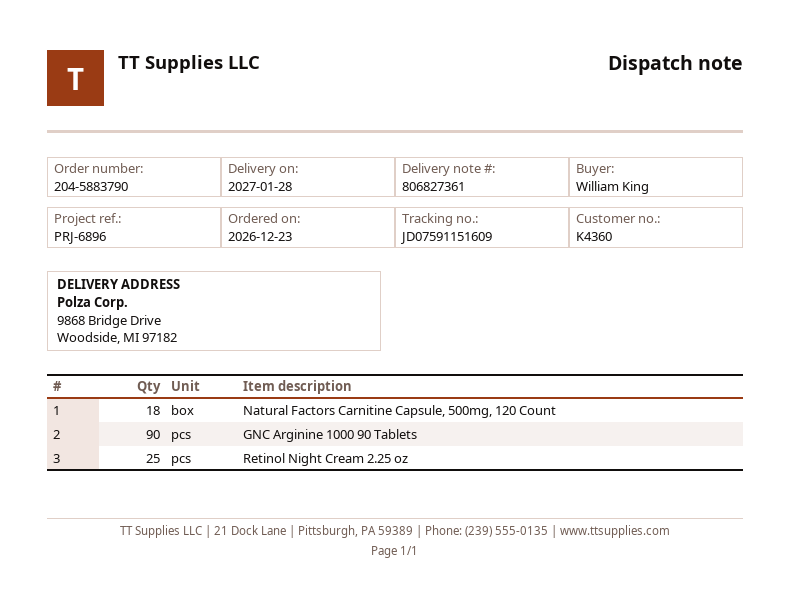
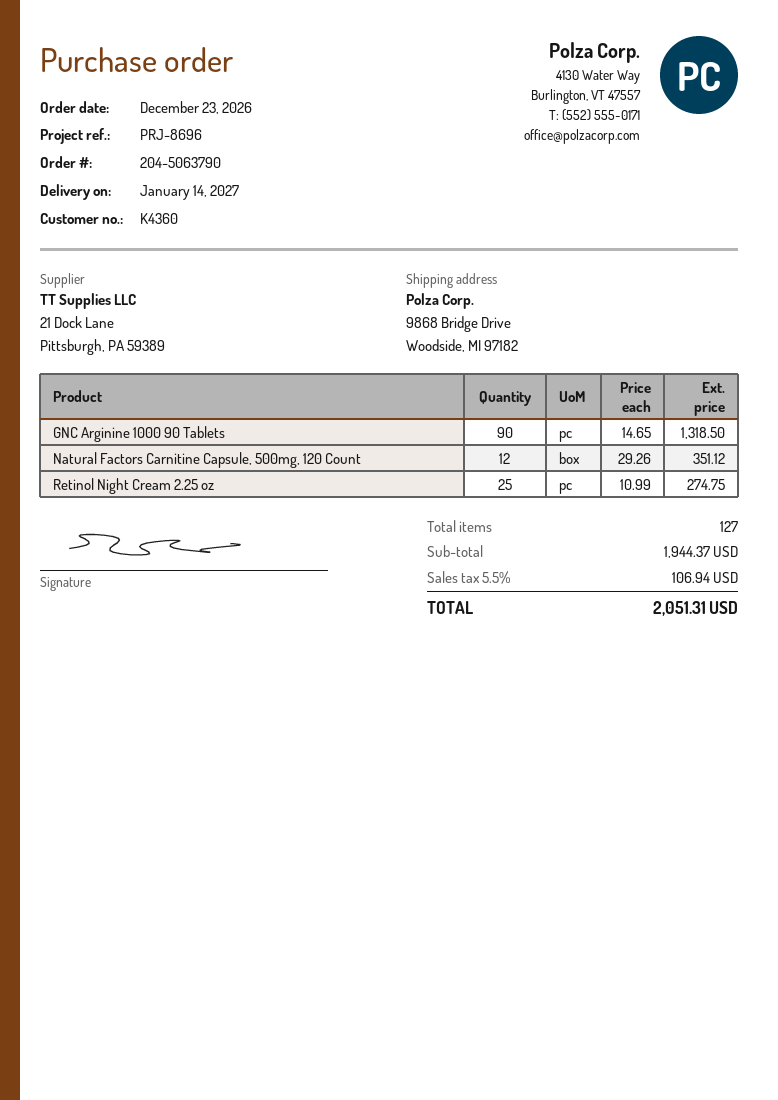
order number: 204-5883790 -> 204-5063790
delivery date: 2027-01-28 -> 2027-01-14
reference: PRJ-6896 -> PRJ-8696
Natural Factors Carnitine Capsule, 500mg, 120 Count: 18 -> 12

